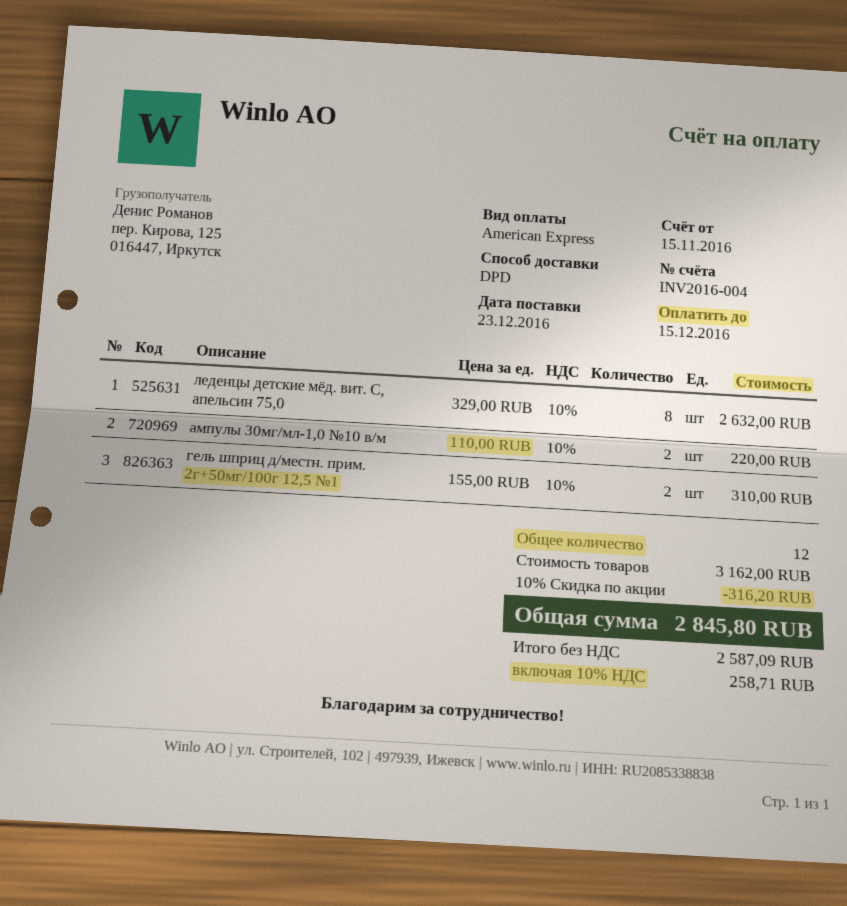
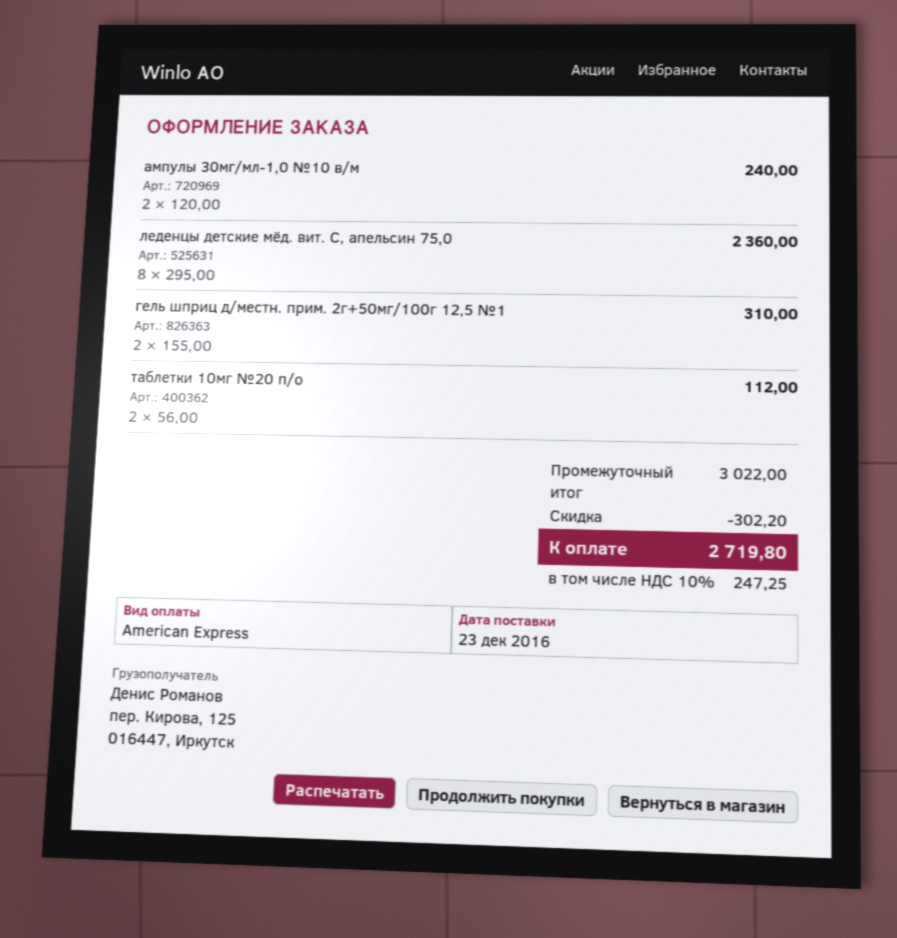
леденцы детские мёд. вит. С, апельсин 75,0: 8 x 329.00 = 2632.00 -> 8 x 295.00 = 2360.00
ампулы 30мг/мл-1,0 №10 в/м: 2 x 110.00 = 220.00 -> 2 x 120.00 = 240.00
таблетки 10мг №20 п/о: none -> 2 x 56.00 = 112.00
subtotal: 3162.00 -> 3022.00
discount: 316.20 -> 302.20
tax: 10% = 258.71 -> 10% = 247.25
total: 2845.80 -> 2719.80

